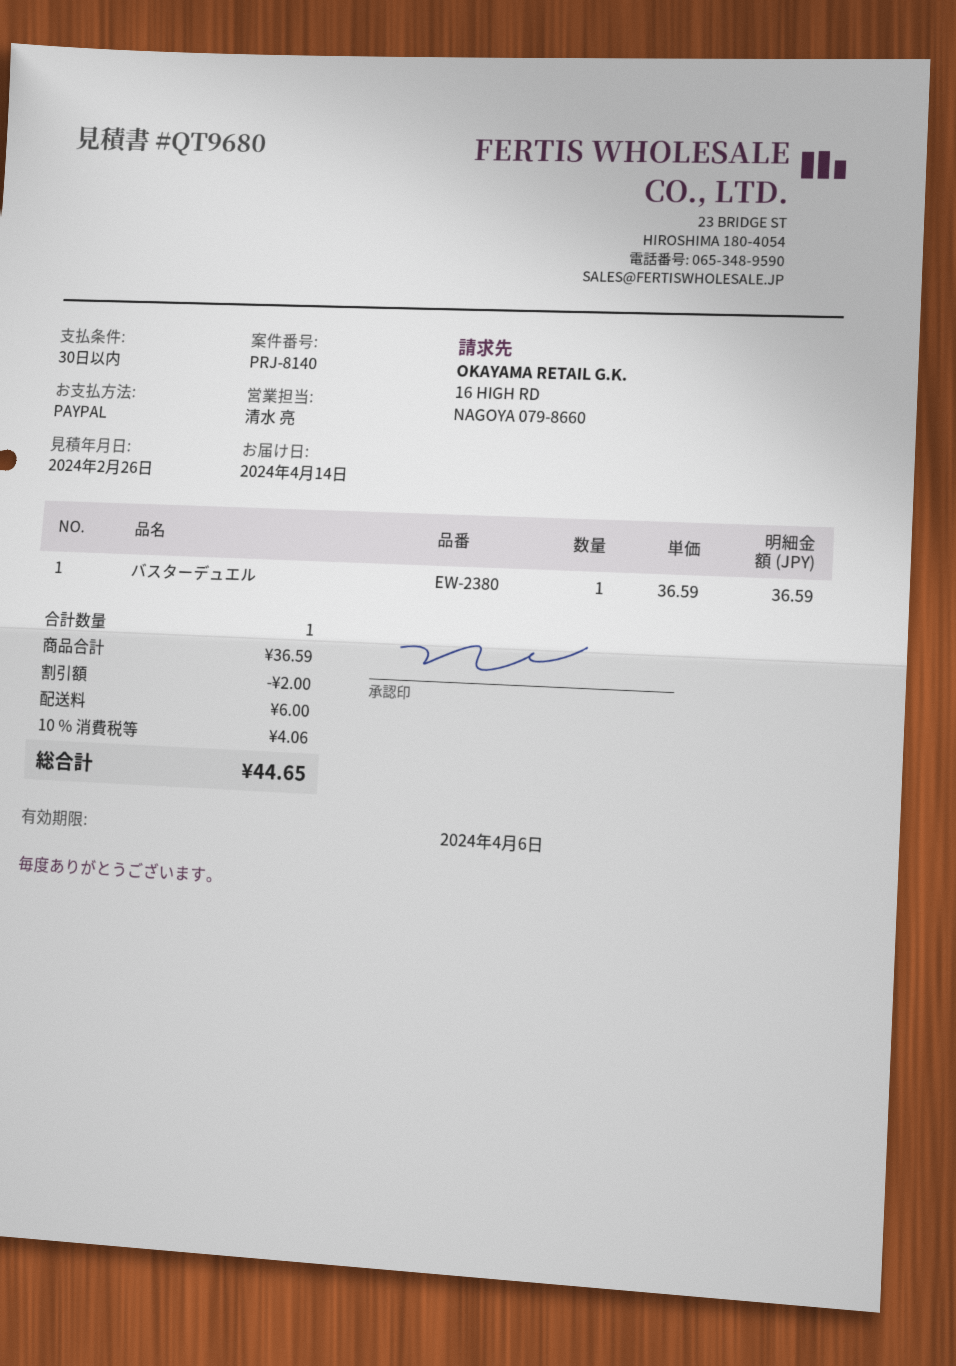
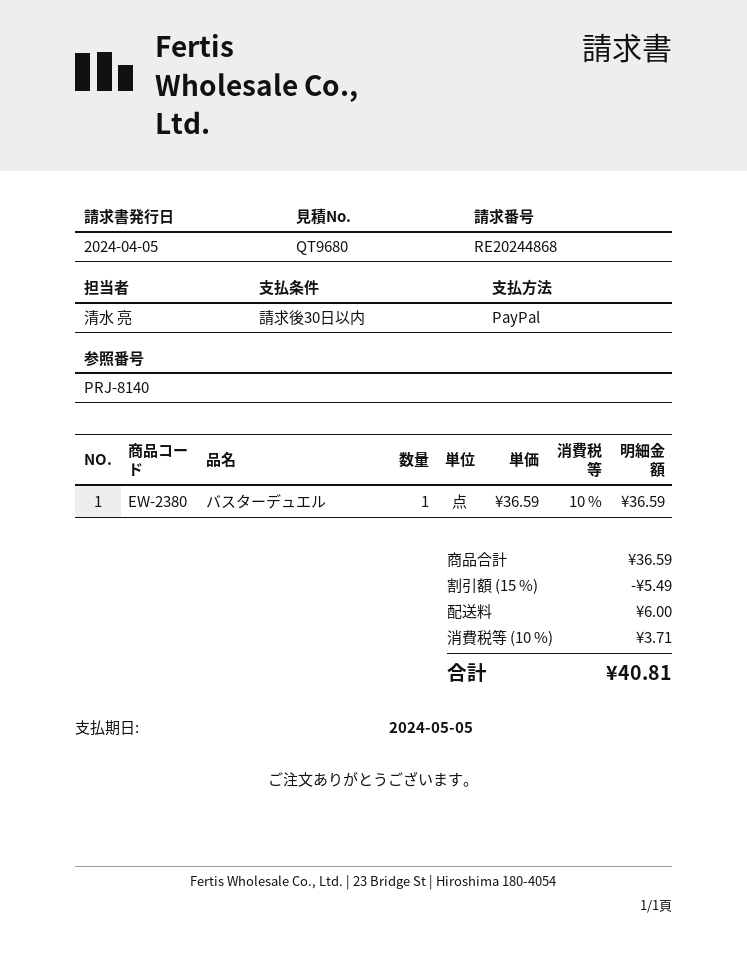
discount: 2.00 -> 5.49
tax: 10% = 4.06 -> 10% = 3.71
total: 44.65 -> 40.81

